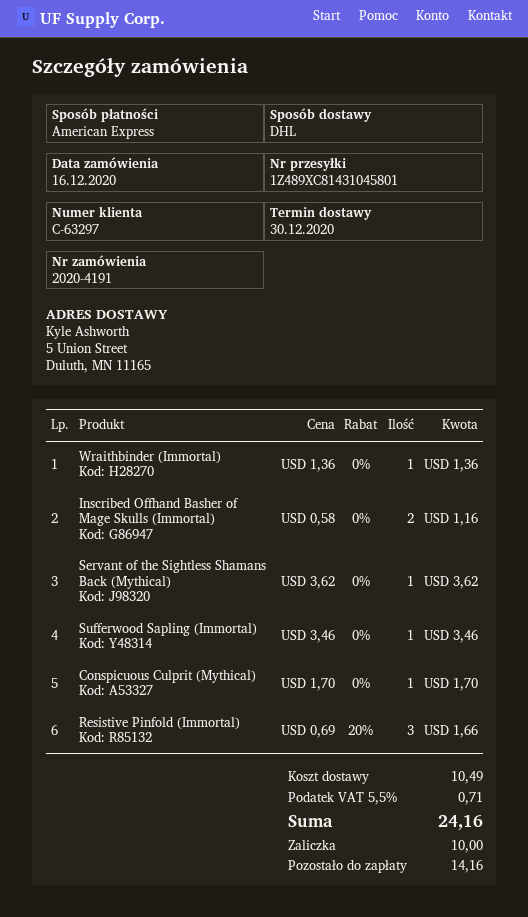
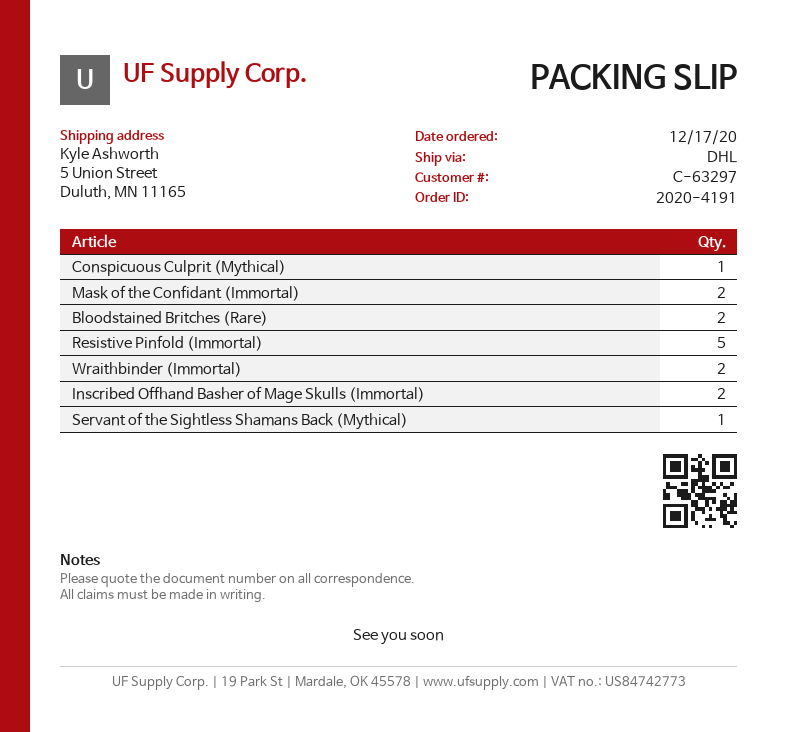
order date: 2020-12-16 -> 2020-12-17
Wraithbinder (Immortal): 1 -> 2
Sufferwood Sapling (Immortal): 1 -> none
Resistive Pinfold (Immortal): 3 -> 5
Mask of the Confidant (Immortal): none -> 2
Bloodstained Britches (Rare): none -> 2

